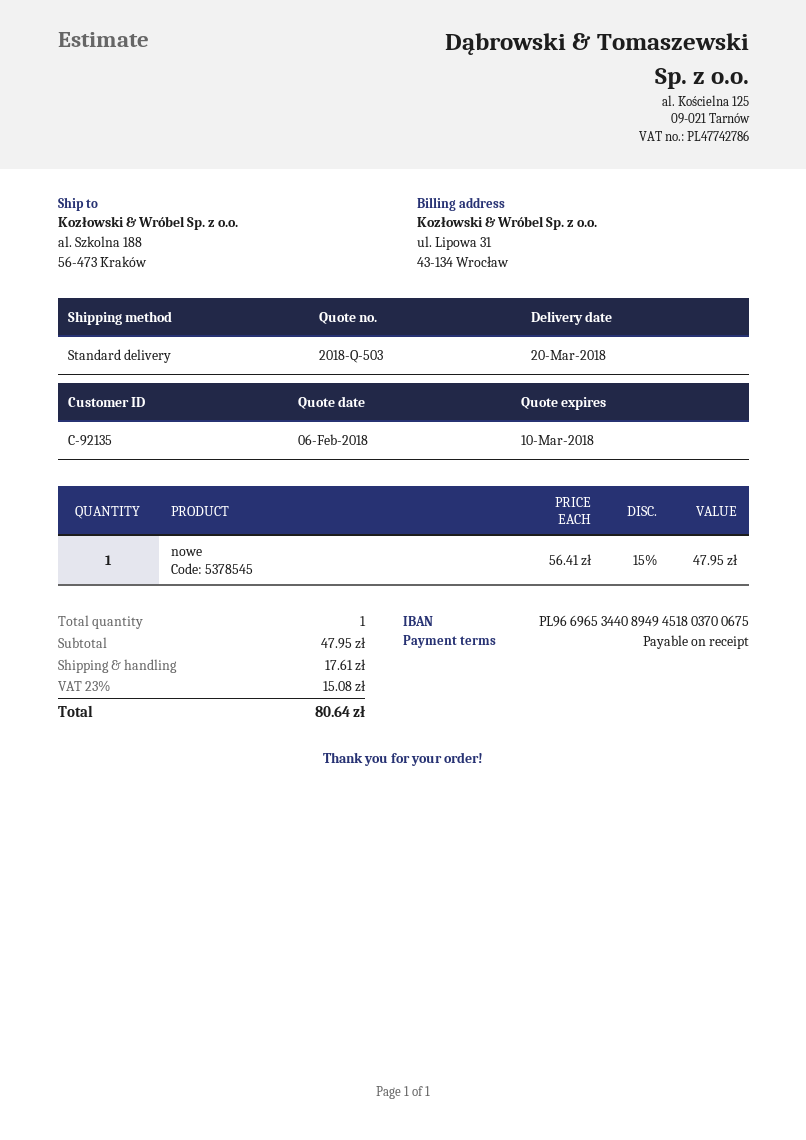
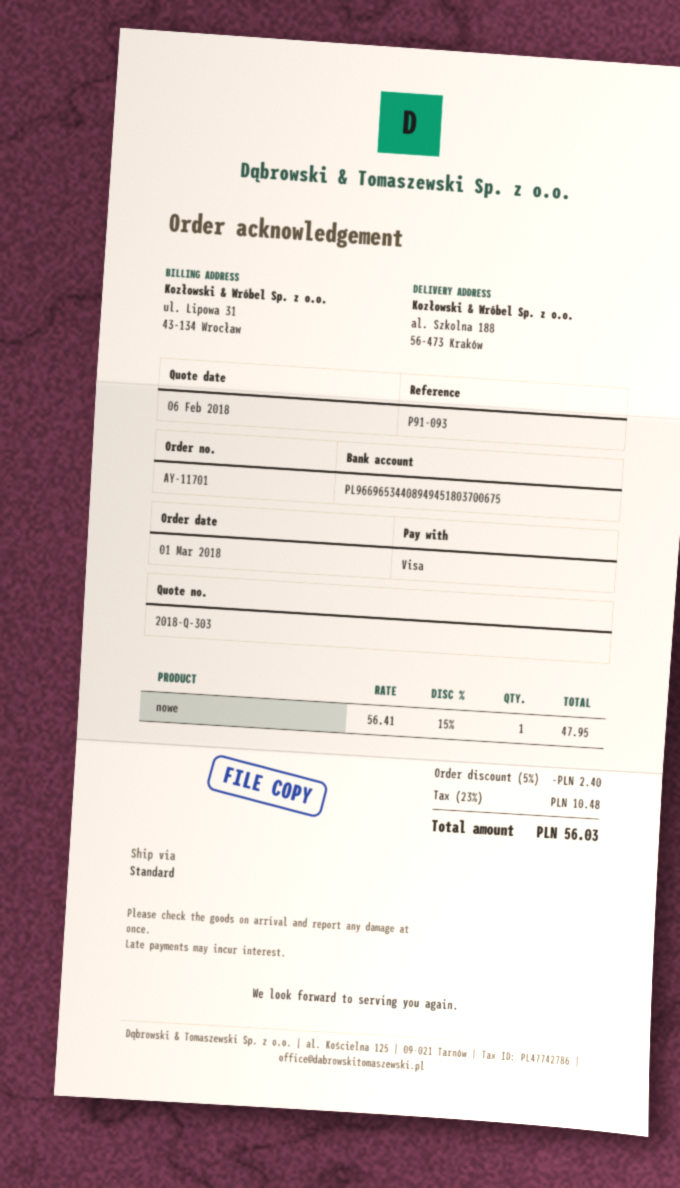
quote number: 2018-Q-503 -> 2018-Q-303
discount: none -> 5% = 2.40
shipping: 17.61 -> none
tax: 23% = 15.08 -> 23% = 10.48
total: 80.64 -> 56.03

